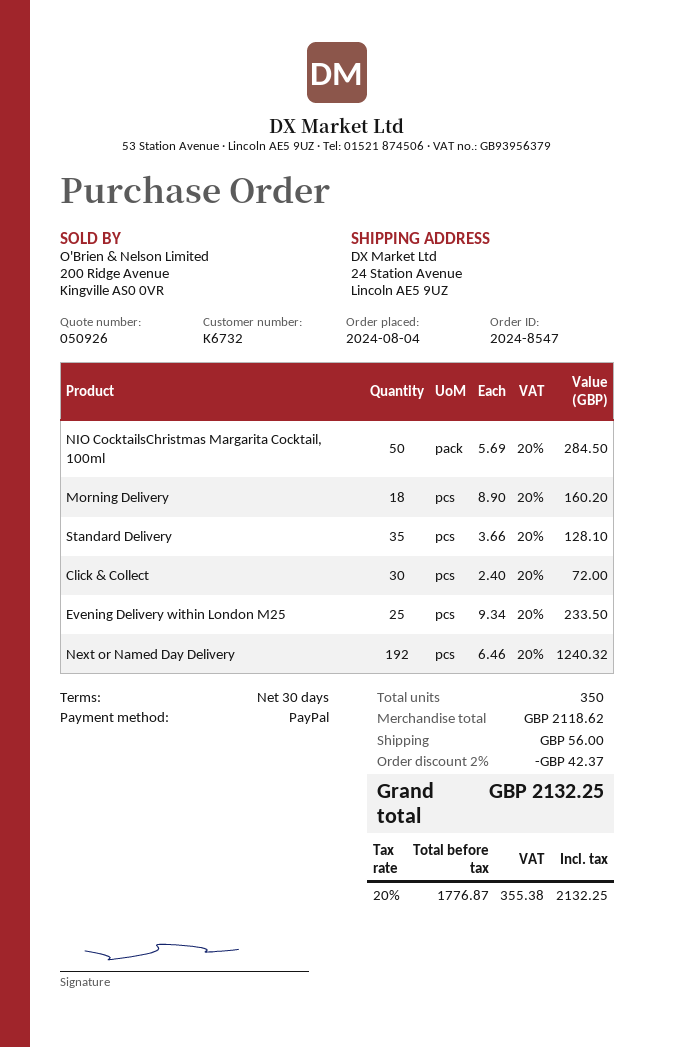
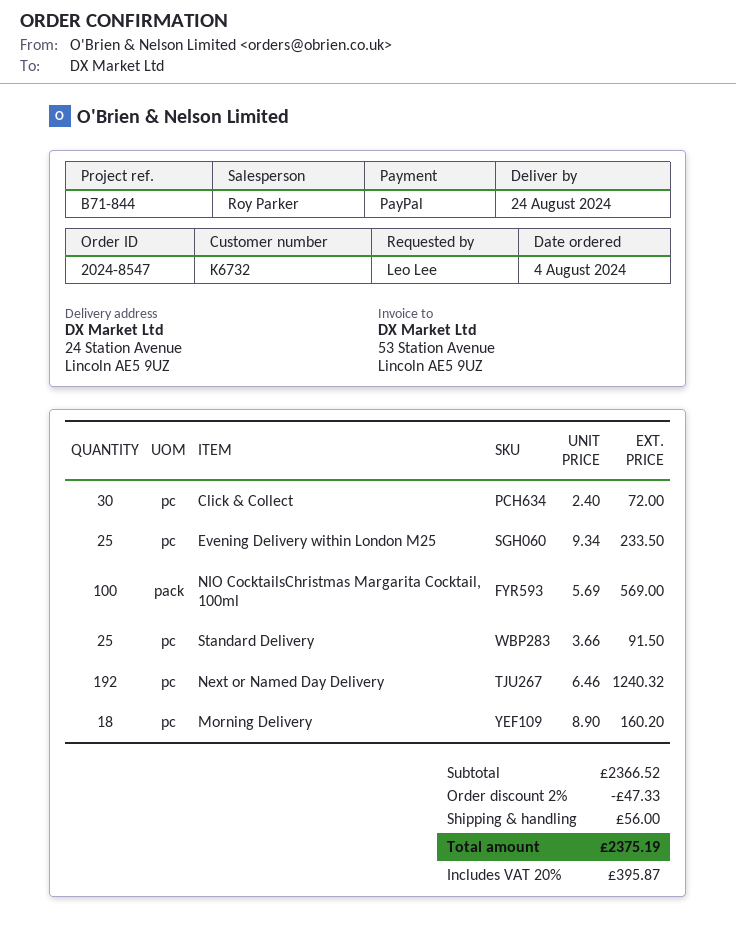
NIO CocktailsChristmas Margarita Cocktail, 100ml: 50 x 5.69 = 284.50 -> 100 x 5.69 = 569.00
Standard Delivery: 35 x 3.66 = 128.10 -> 25 x 3.66 = 91.50
subtotal: 2118.62 -> 2366.52
discount: 2% = 42.37 -> 2% = 47.33
tax: 20% = 355.38 -> 20% = 395.87
total: 2132.25 -> 2375.19

